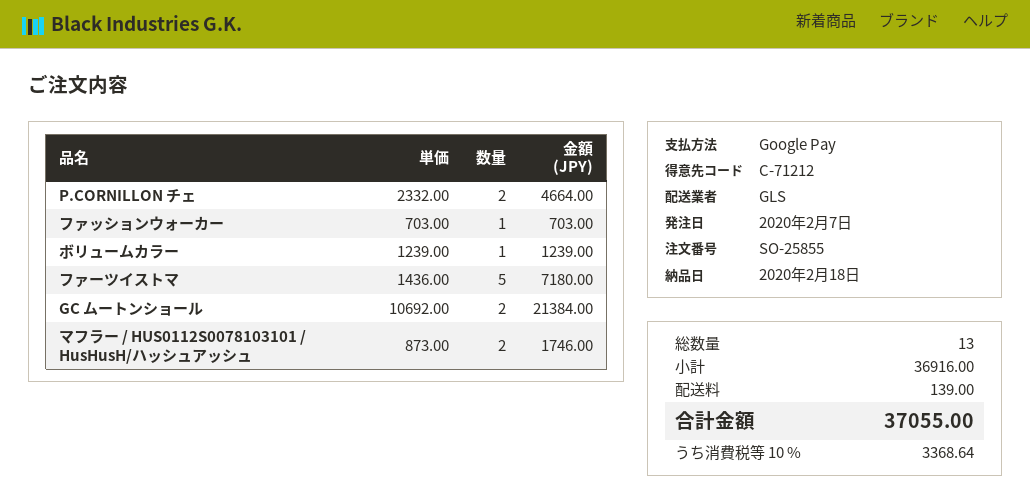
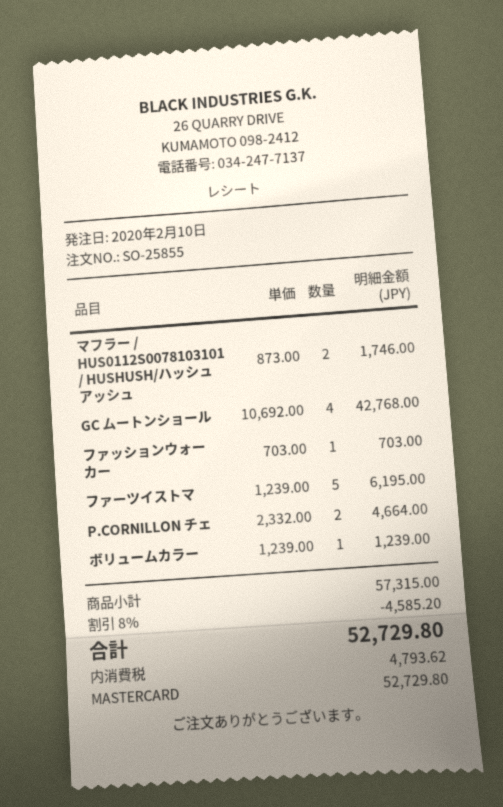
order date: 2020-02-07 -> 2020-02-10
payment method: Google Pay -> Mastercard
ファーツイストマ: 5 x 1436.00 = 7180.00 -> 5 x 1239.00 = 6195.00
GC ムートンショール: 2 x 10692.00 = 21384.00 -> 4 x 10692.00 = 42768.00
subtotal: 36916.00 -> 57315.00
discount: none -> 8% = 4585.20
shipping: 139.00 -> none
tax: 3368.64 -> 4793.62
total: 37055.00 -> 52729.80

